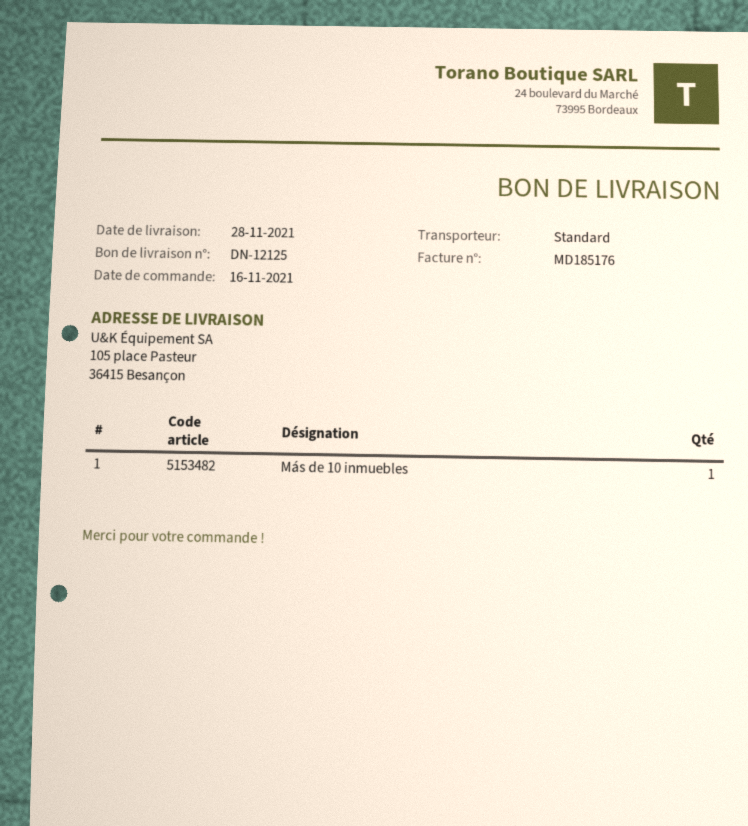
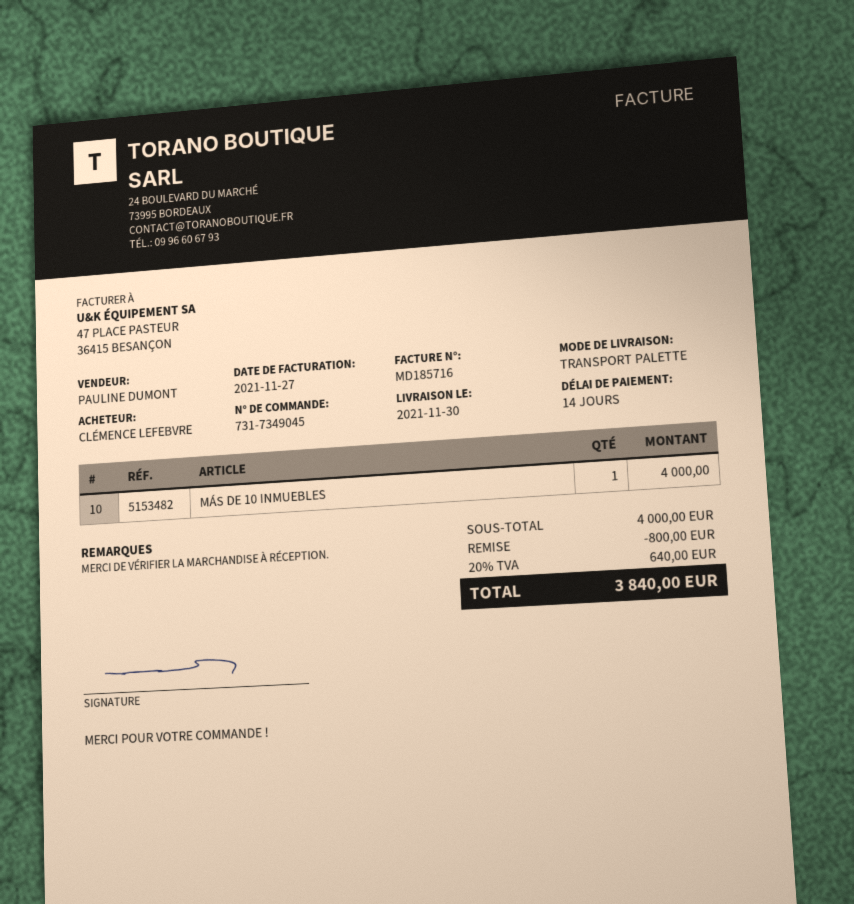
delivery date: 2021-11-28 -> 2021-11-30
invoice number: MD185176 -> MD185716
shipping method: standard -> pallet freight

